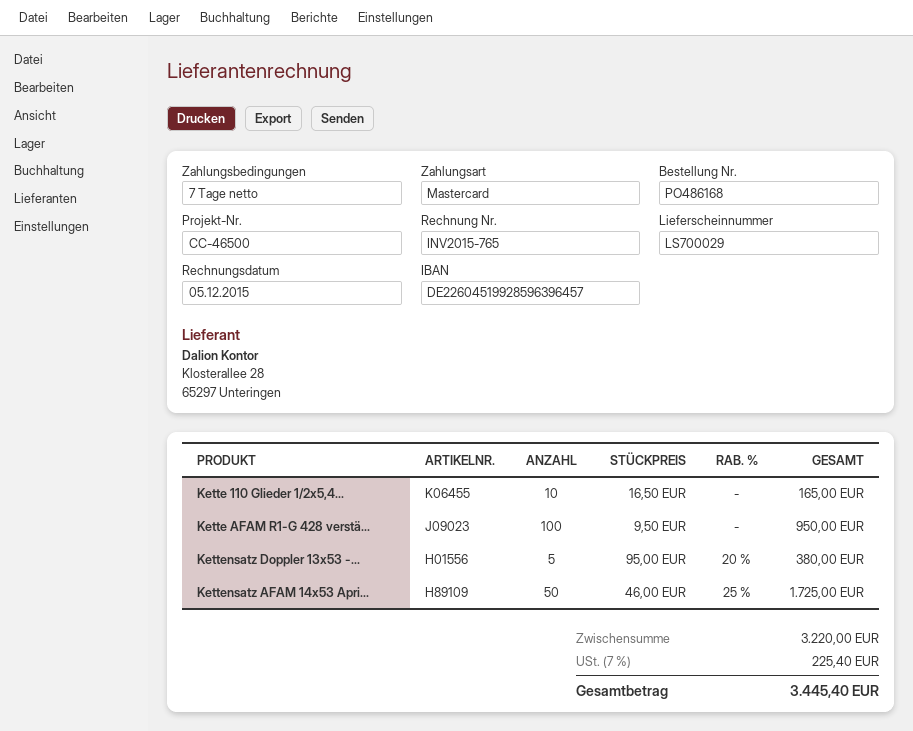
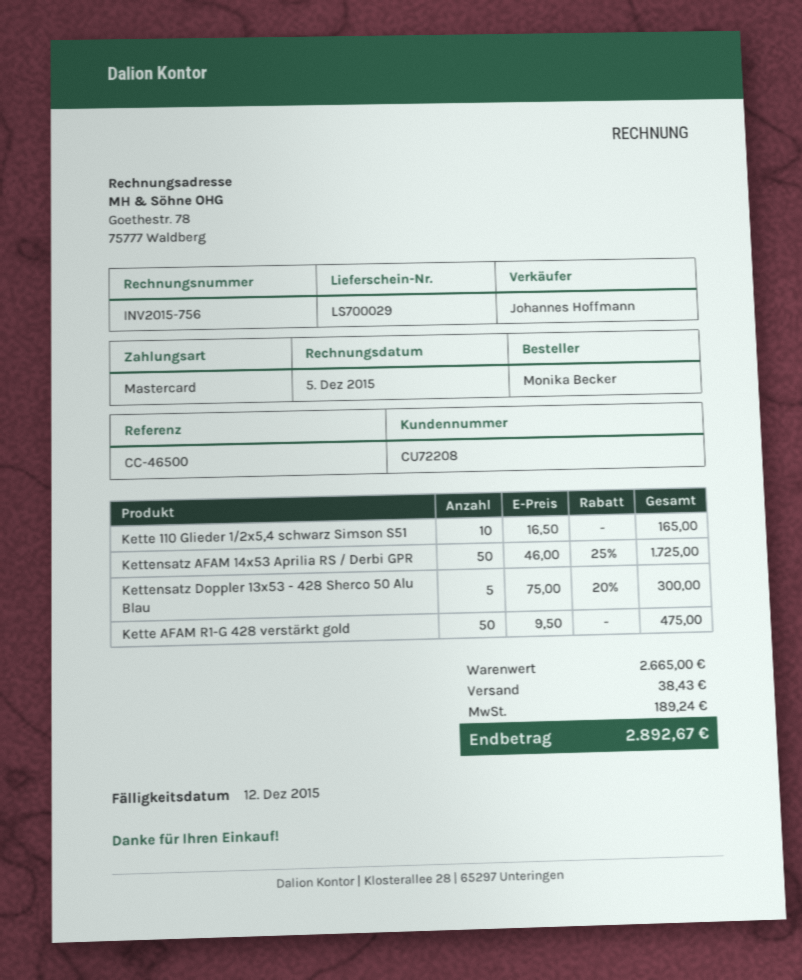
invoice number: INV2015-765 -> INV2015-756
Kette AFAM R1-G 428 verstä...: 100 x 9.50 = 950.00 -> 50 x 9.50 = 475.00
Kettensatz Doppler 13x53 -...: 5 x 95.00 - 20% = 380.00 -> 5 x 75.00 - 20% = 300.00
subtotal: 3220.00 -> 2665.00
shipping: none -> 38.43
tax: 225.40 -> 189.24
total: 3445.40 -> 2892.67

